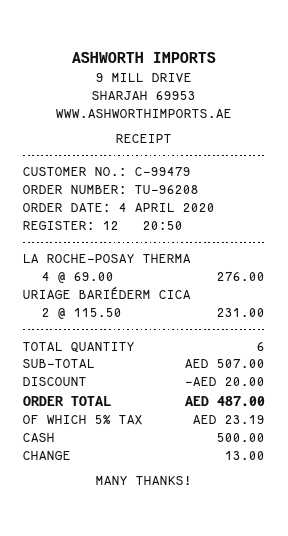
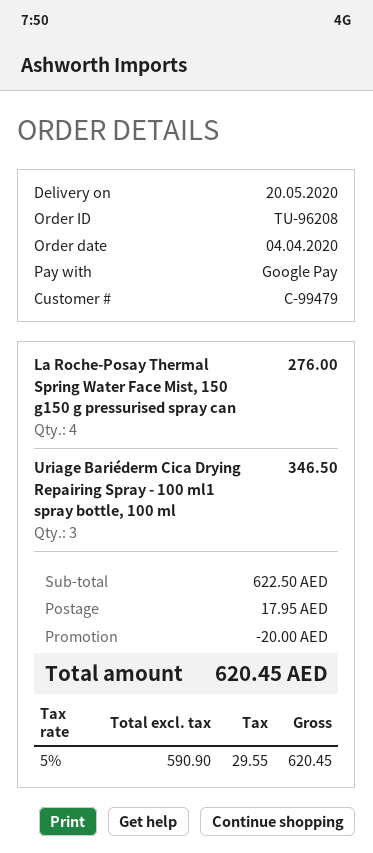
payment method: cash -> Google Pay
URIAGE BARIÉDERM CICA: 2 for 231.00 -> 3 for 346.50
subtotal: 507.00 -> 622.50
shipping: none -> 17.95
tax: 5% = 23.19 -> 5% = 29.55
total: 487.00 -> 620.45

